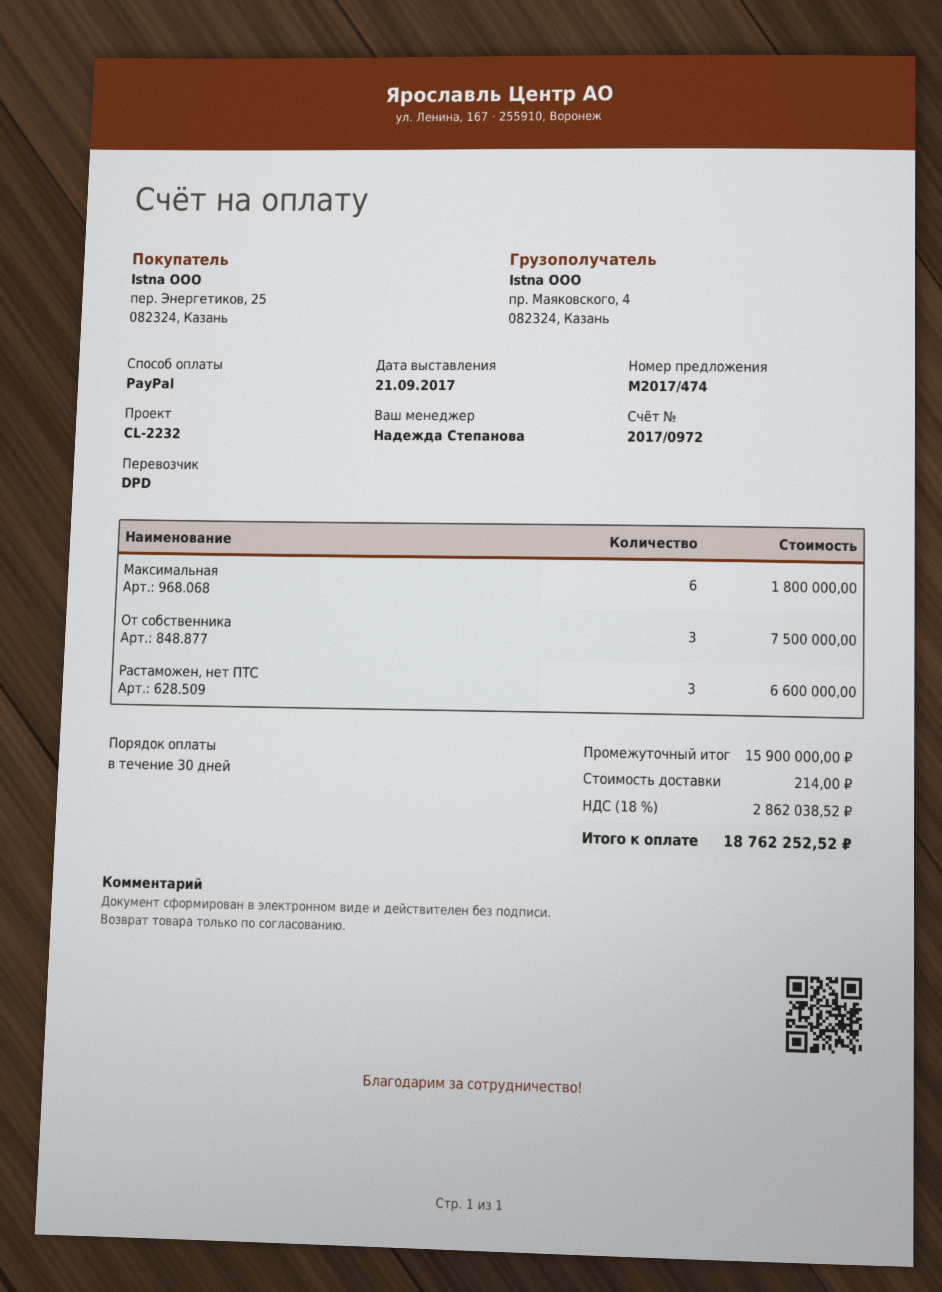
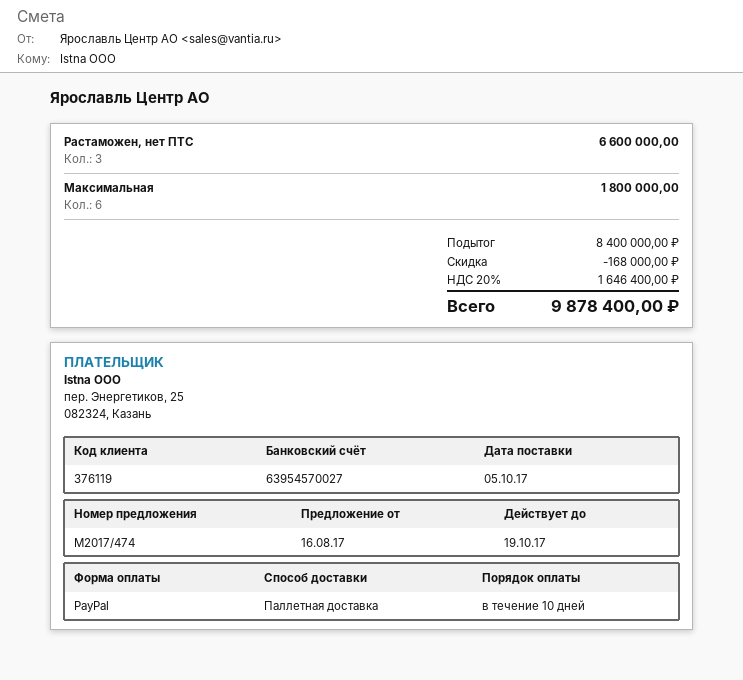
payment terms: 30 days -> 10 days
shipping method: DPD -> pallet freight
От собственника: 3 for 7500000.00 -> none
subtotal: 15900000.00 -> 8400000.00
discount: none -> 168000.00
shipping: 214.00 -> none
tax: 18% = 2862038.52 -> 20% = 1646400.00
total: 18762252.52 -> 9878400.00

